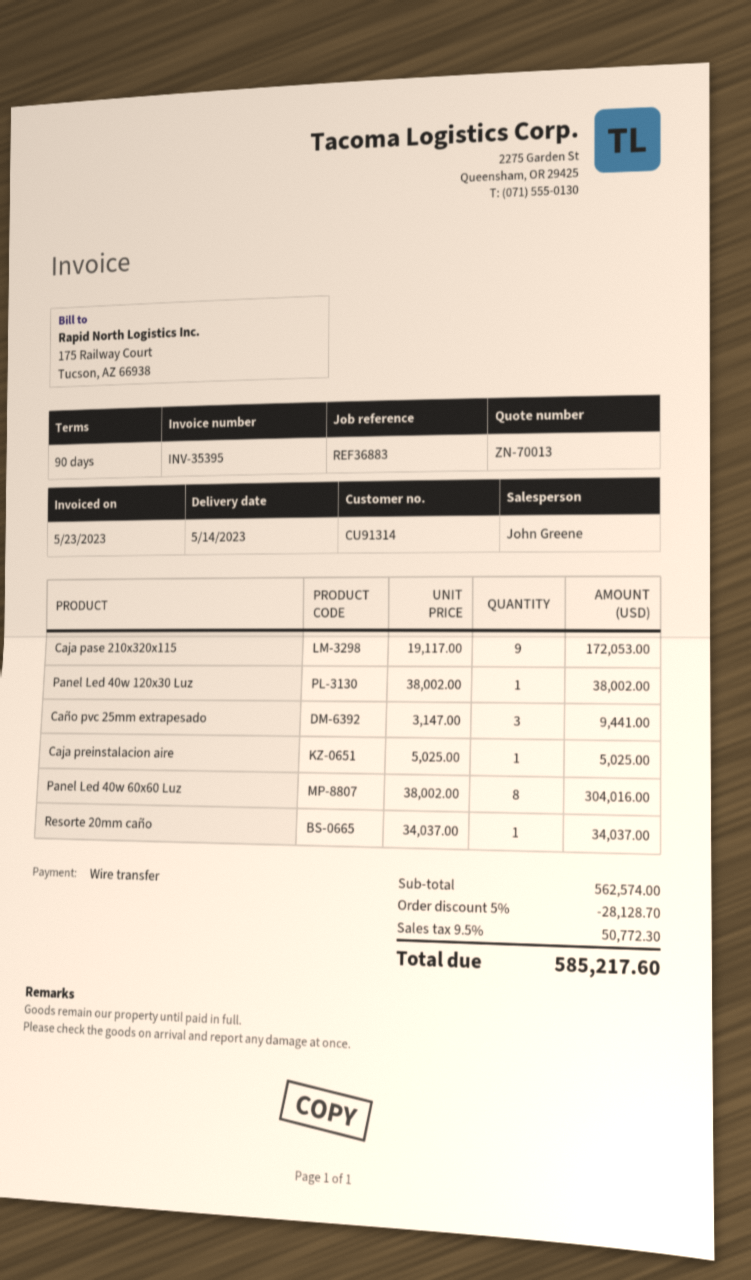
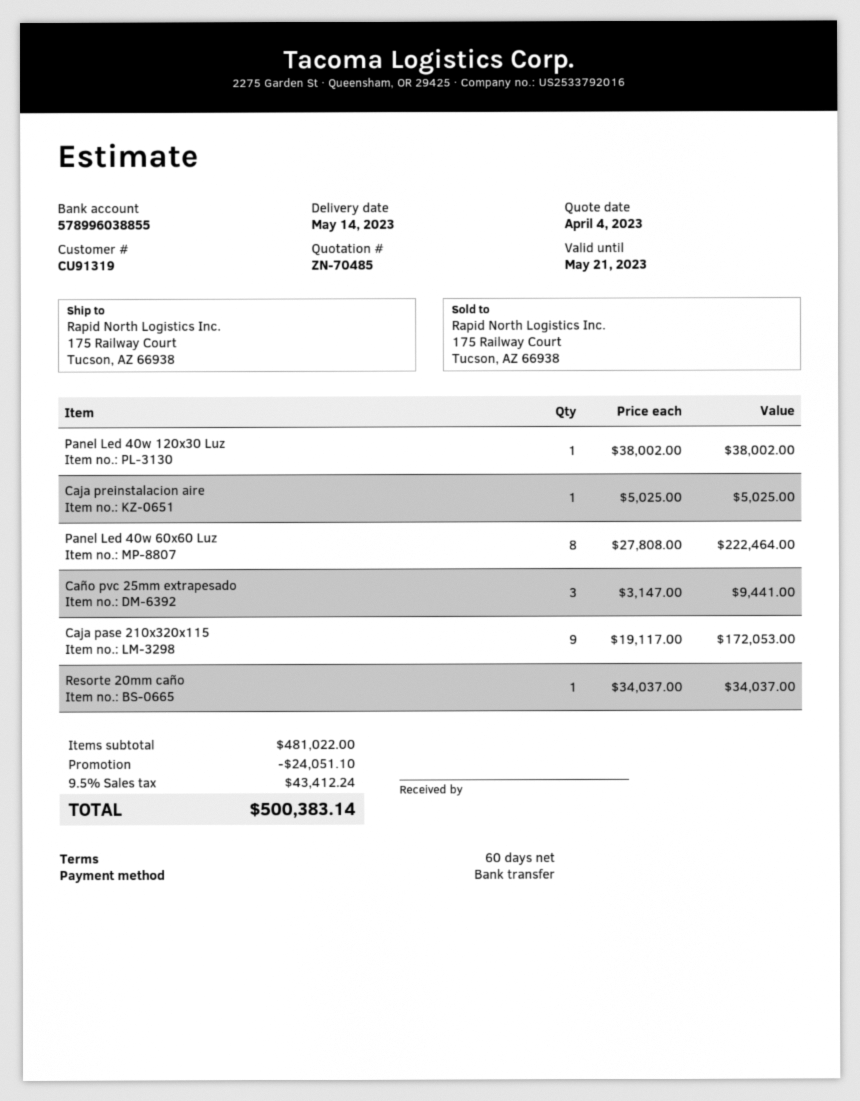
quote number: ZN-70013 -> ZN-70485
payment terms: 90 days -> 60 days
customer number: CU91314 -> CU91319
Panel Led 40w 60x60 Luz: 8 x 38002.00 = 304016.00 -> 8 x 27808.00 = 222464.00
subtotal: 562574.00 -> 481022.00
discount: 28128.70 -> 24051.10
tax: 9.5% = 50772.30 -> 9.5% = 43412.24
total: 585217.60 -> 500383.14

